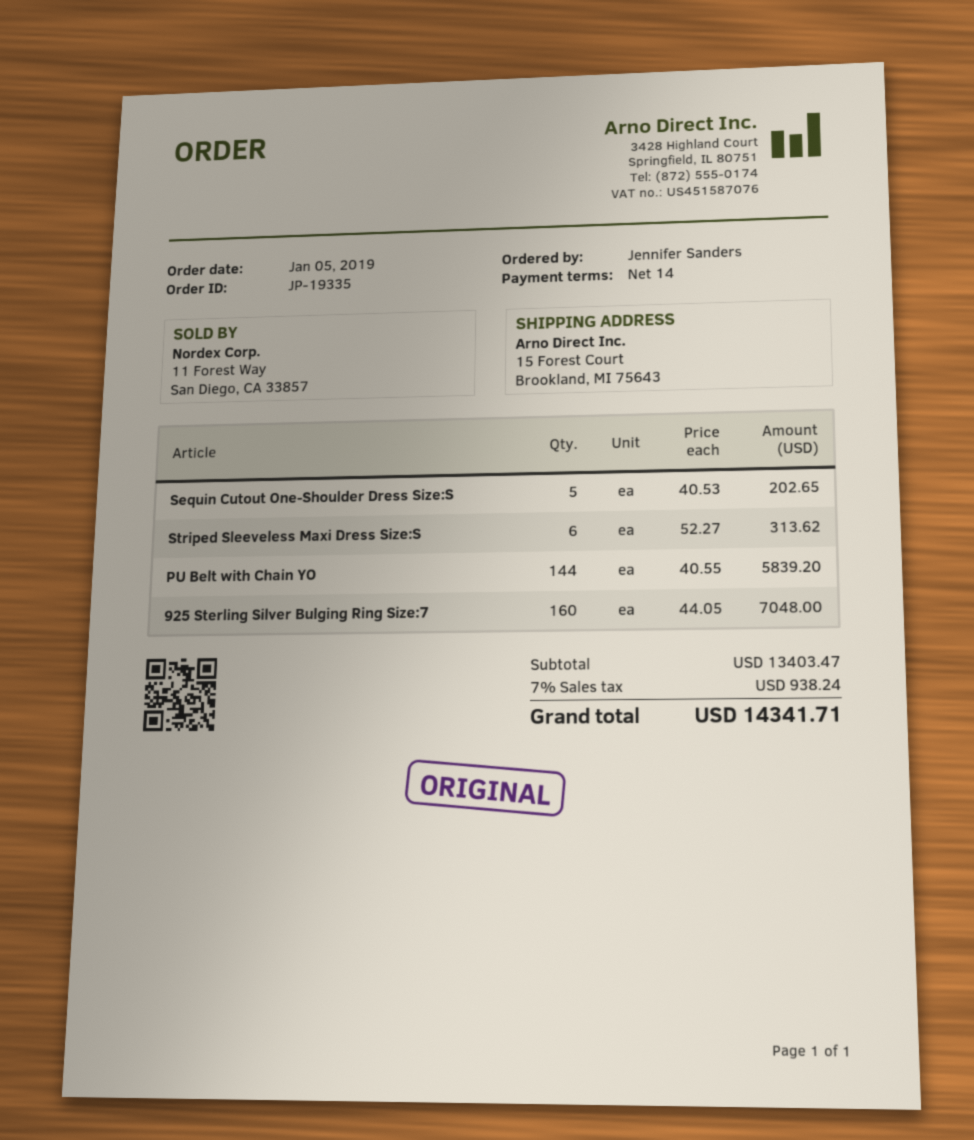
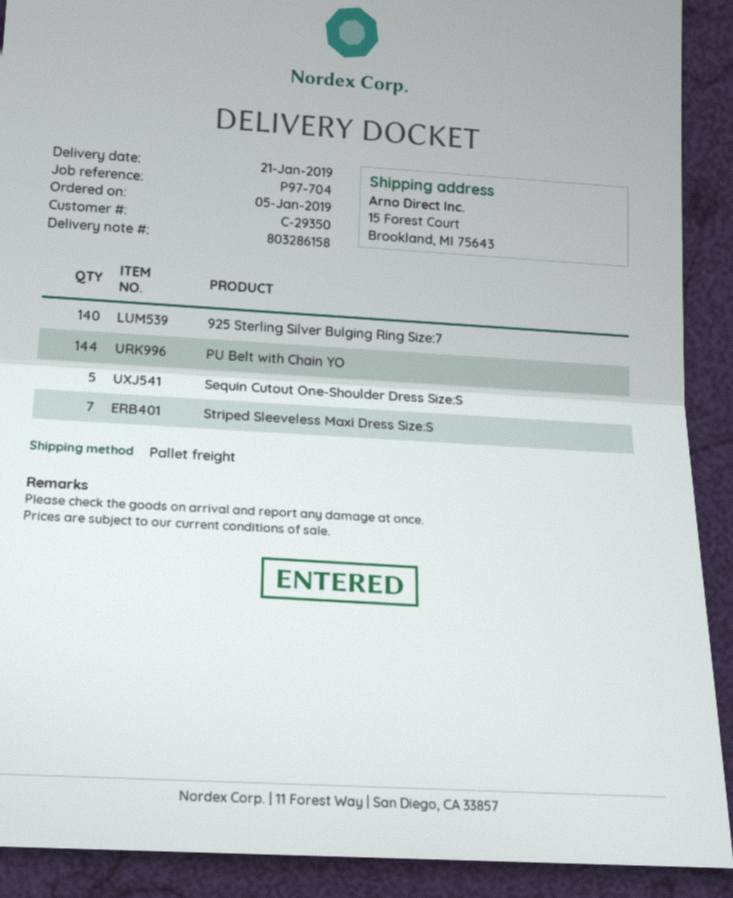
Striped Sleeveless Maxi Dress Size:S: 6 -> 7
925 Sterling Silver Bulging Ring Size:7: 160 -> 140

